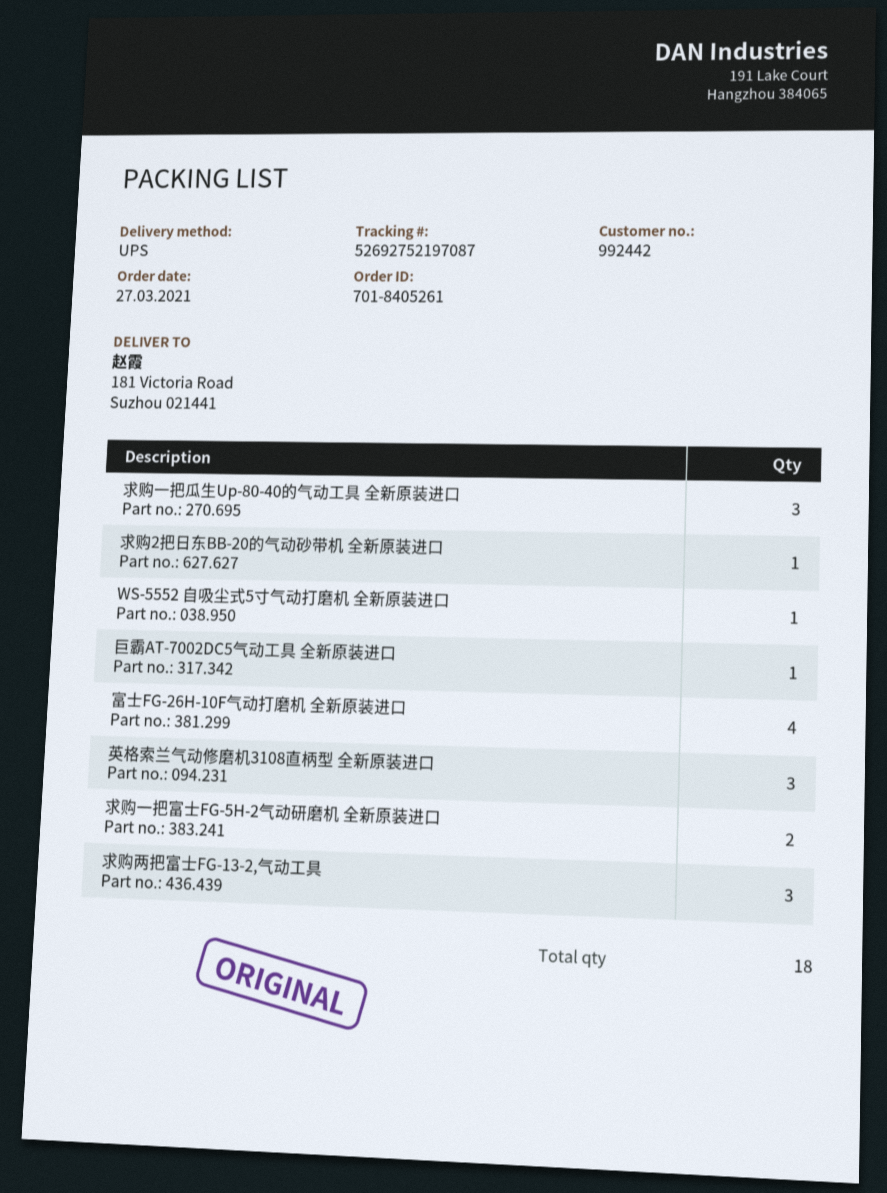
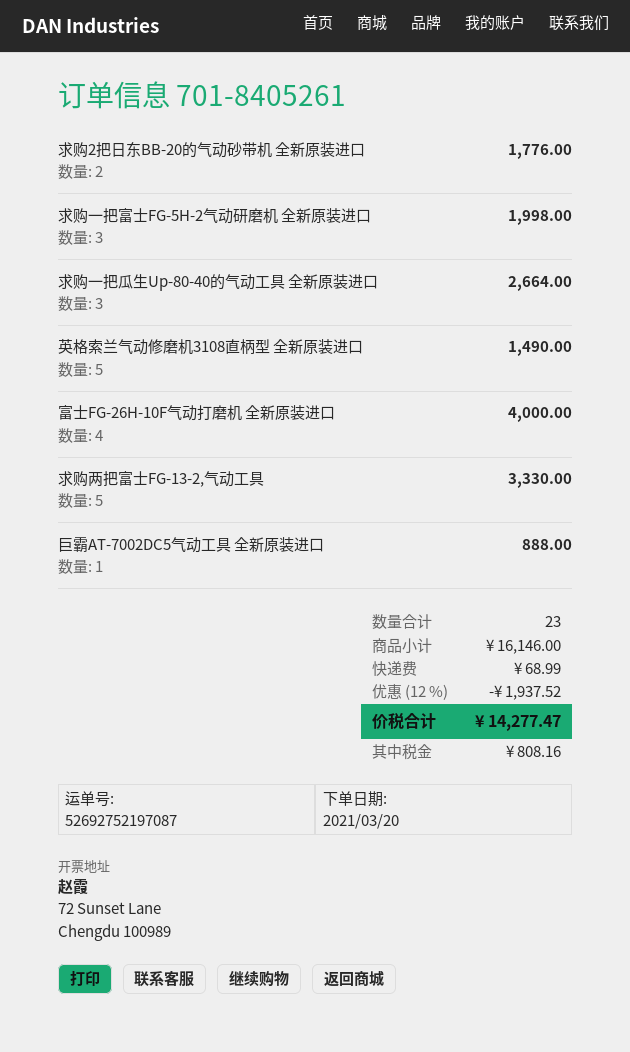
order date: 2021-03-27 -> 2021-03-20
求购2把日东BB-20的气动砂带机 全新原装进口: 1 -> 2
WS-5552 自吸尘式5寸气动打磨机 全新原装进口: 1 -> none
英格索兰气动修磨机3108直柄型 全新原装进口: 3 -> 5
求购一把富士FG-5H-2气动研磨机 全新原装进口: 2 -> 3
求购两把富士FG-13-2,气动工具: 3 -> 5
total quantity: 18 -> 23

